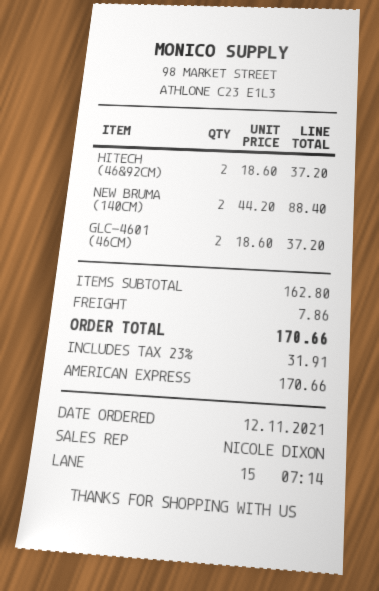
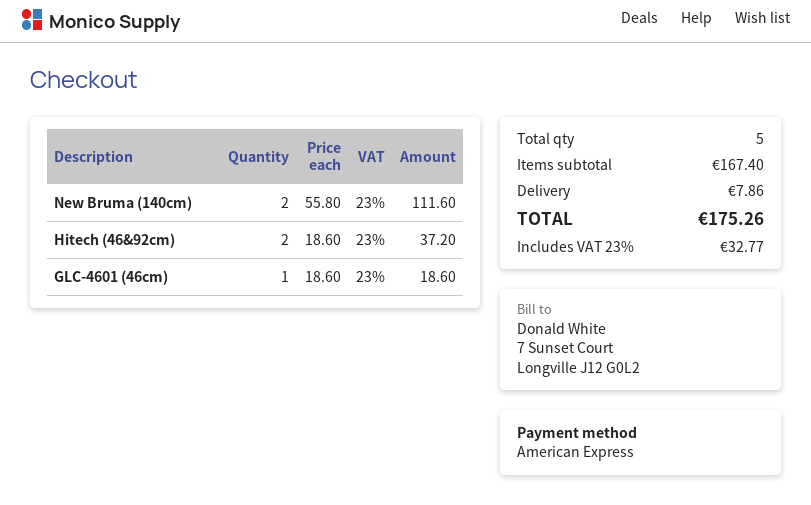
NEW BRUMA (140CM): 2 x 44.20 = 88.40 -> 2 x 55.80 = 111.60
GLC-4601 (46CM): 2 x 18.60 = 37.20 -> 1 x 18.60 = 18.60
subtotal: 162.80 -> 167.40
tax: 23% = 31.91 -> 23% = 32.77
total: 170.66 -> 175.26

